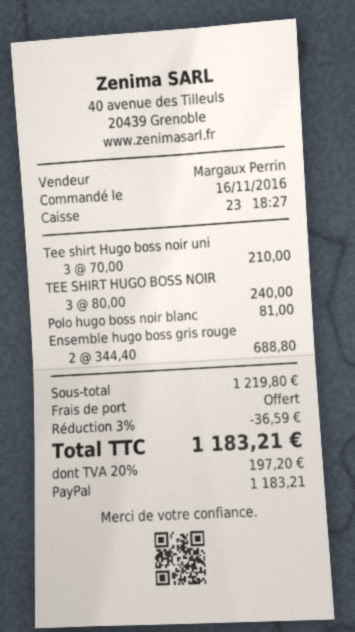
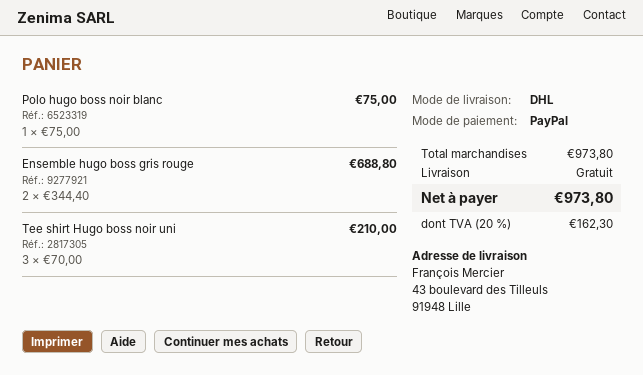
TEE SHIRT HUGO BOSS NOIR: 3 x 80.00 = 240.00 -> none
Polo hugo boss noir blanc: 1 x 81.00 = 81.00 -> 1 x 75.00 = 75.00
subtotal: 1219.80 -> 973.80
discount: 3% = 36.59 -> none
tax: 20% = 197.20 -> 20% = 162.30
total: 1183.21 -> 973.80

